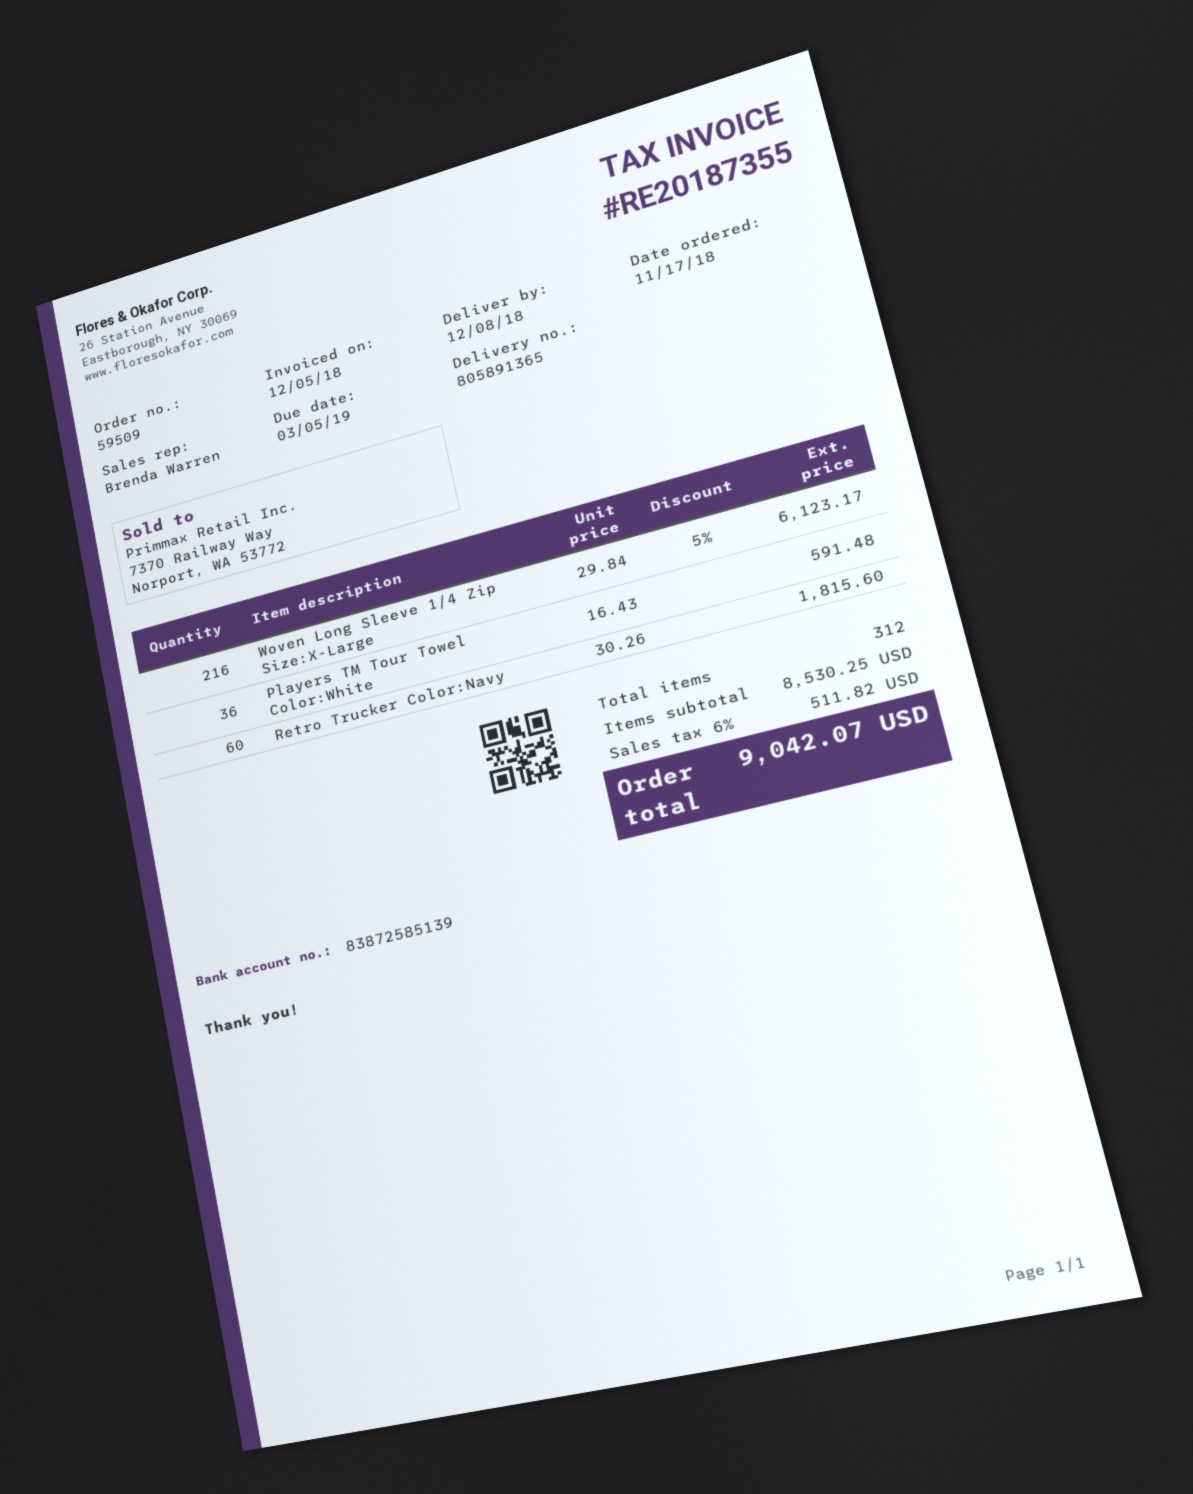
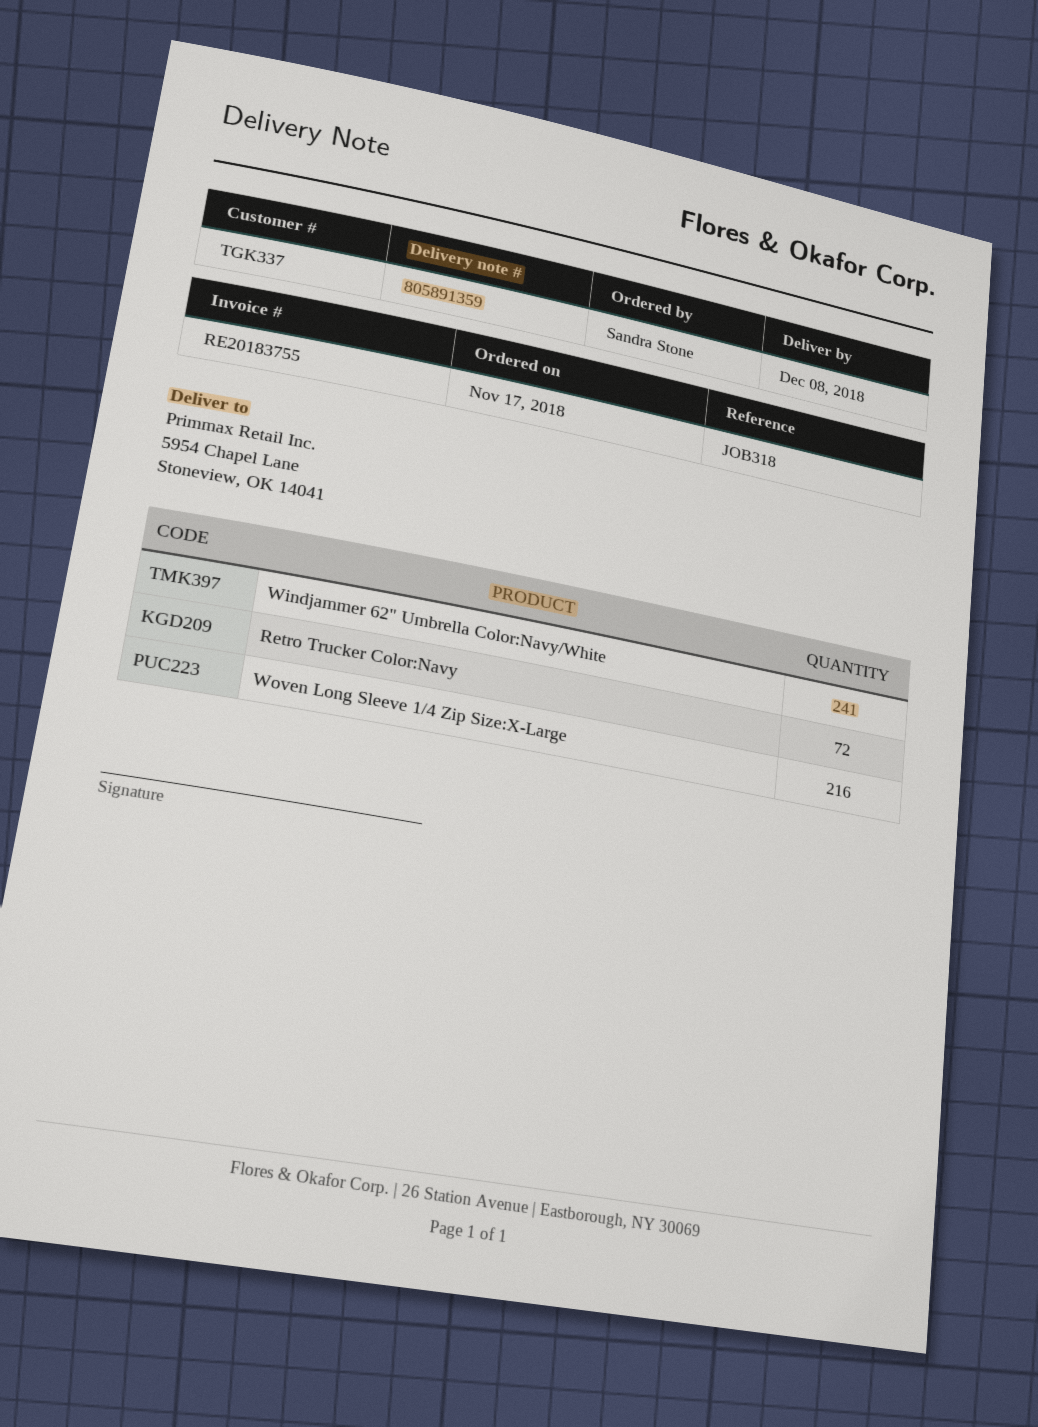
delivery note number: 805891365 -> 805891359
invoice number: RE20187355 -> RE20183755
Players TM Tour Towel Color:White: 36 -> none
Retro Trucker Color:Navy: 60 -> 72
Windjammer 62" Umbrella Color:Navy/White: none -> 241

